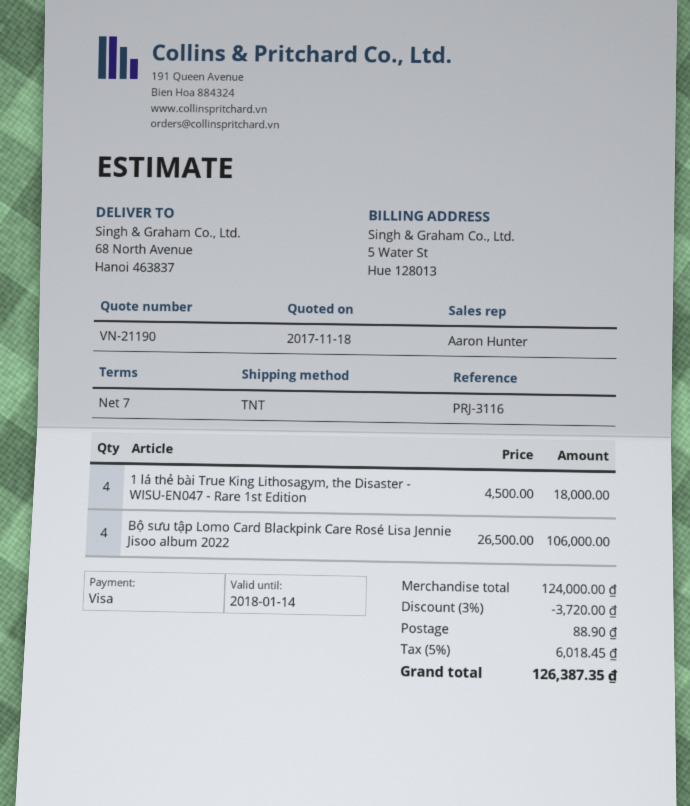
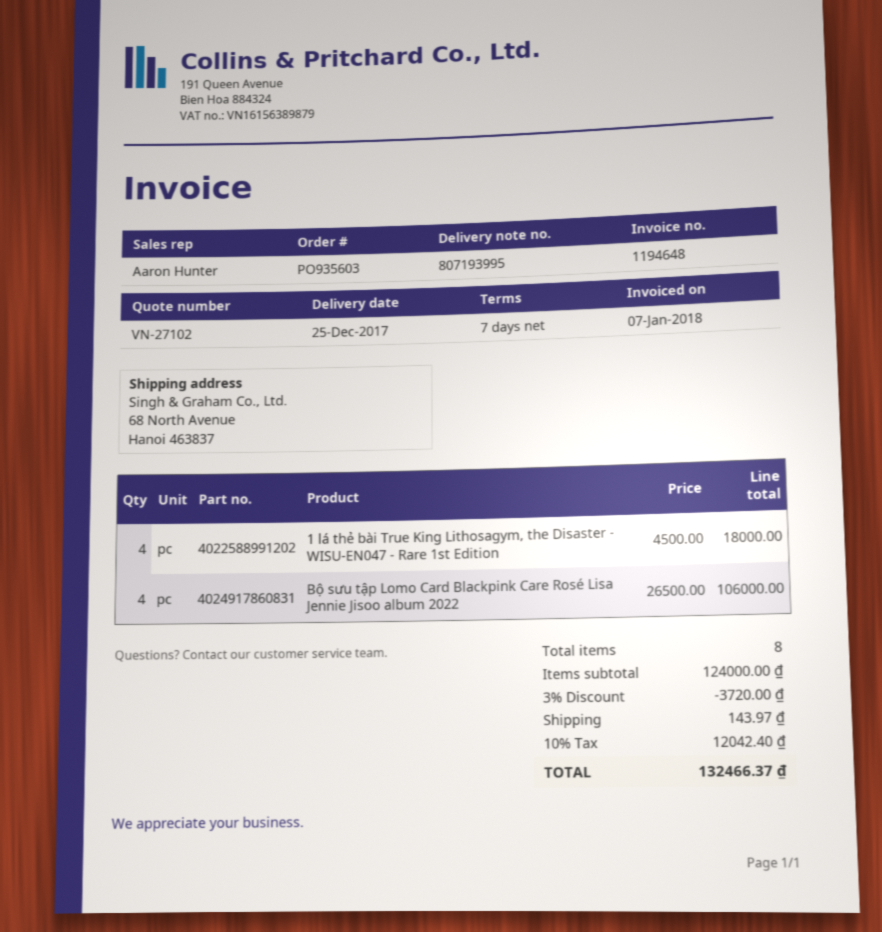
quote number: VN-21190 -> VN-27102
shipping: 88.90 -> 143.97
tax: 5% = 6018.45 -> 10% = 12042.40
total: 126387.35 -> 132466.37

